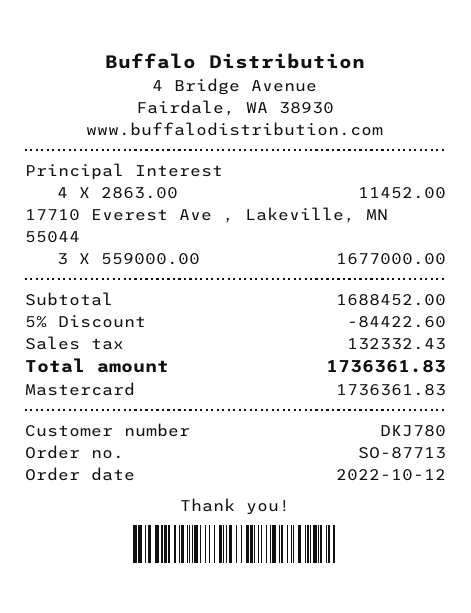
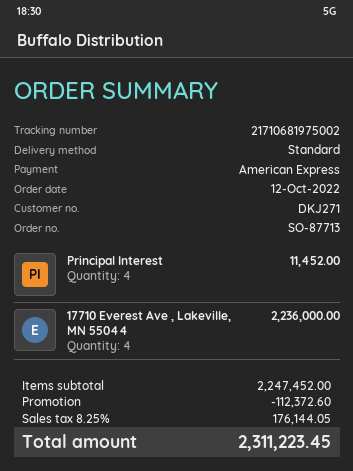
customer number: DKJ780 -> DKJ271
payment method: Mastercard -> American Express
17710 Everest Ave , Lakeville, MN 55044: 3 for 1677000.00 -> 4 for 2236000.00
subtotal: 1688452.00 -> 2247452.00
discount: 84422.60 -> 112372.60
tax: 132332.43 -> 176144.05
total: 1736361.83 -> 2311223.45

